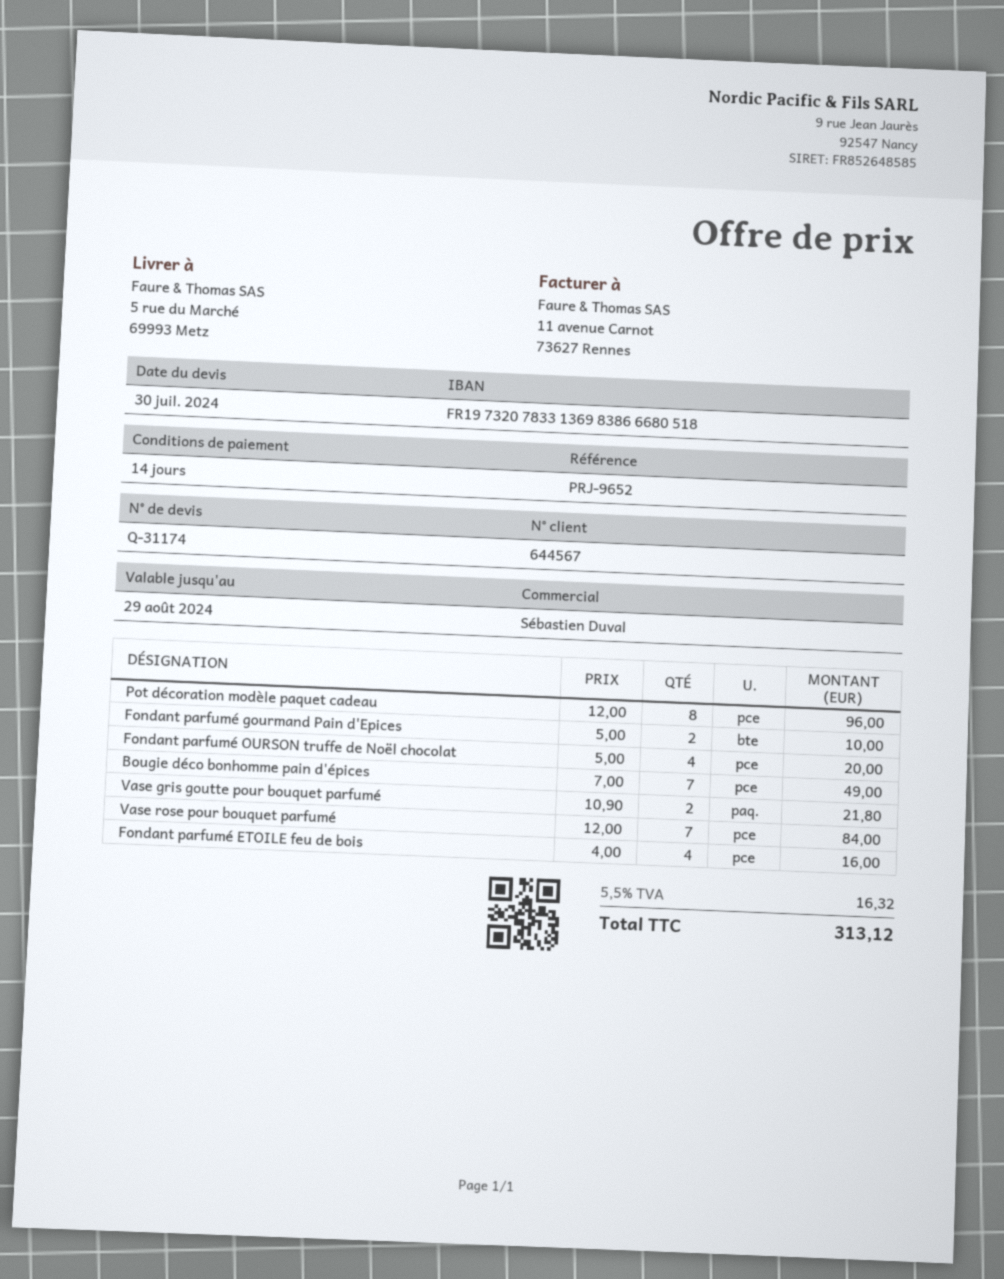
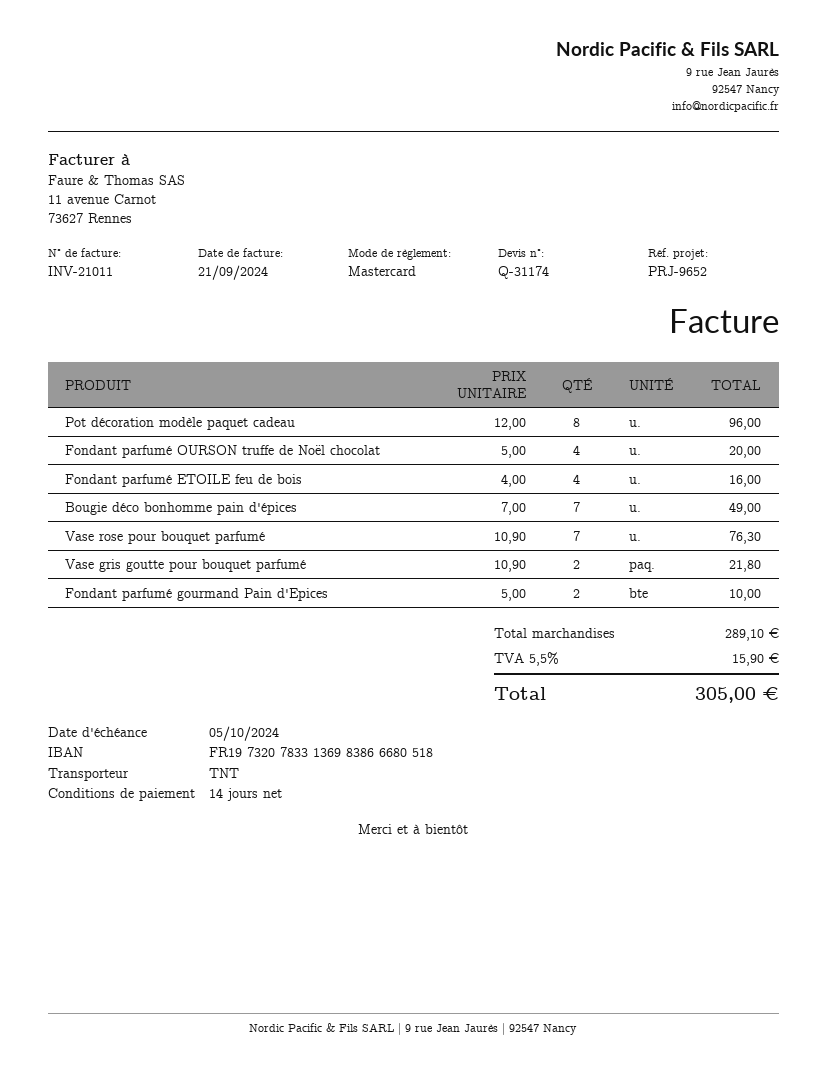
Vase rose pour bouquet parfumé: 7 x 12.00 = 84.00 -> 7 x 10.90 = 76.30
tax: 5.5% = 16.32 -> 5.5% = 15.90
total: 313.12 -> 305.00

